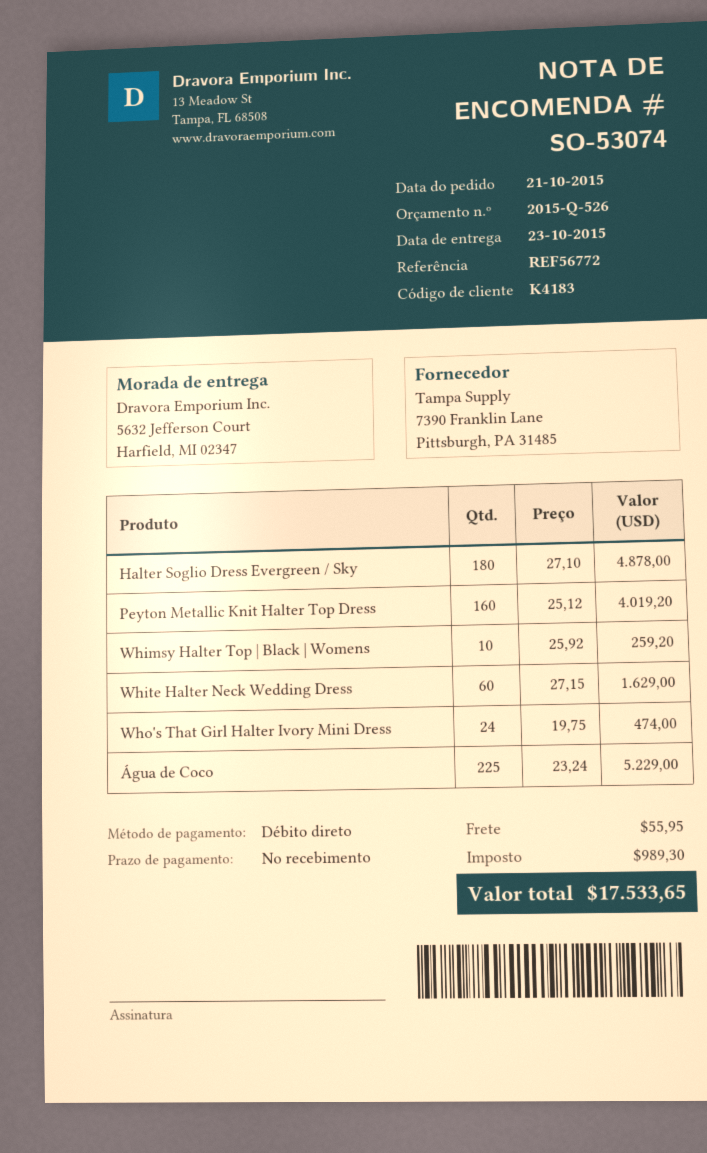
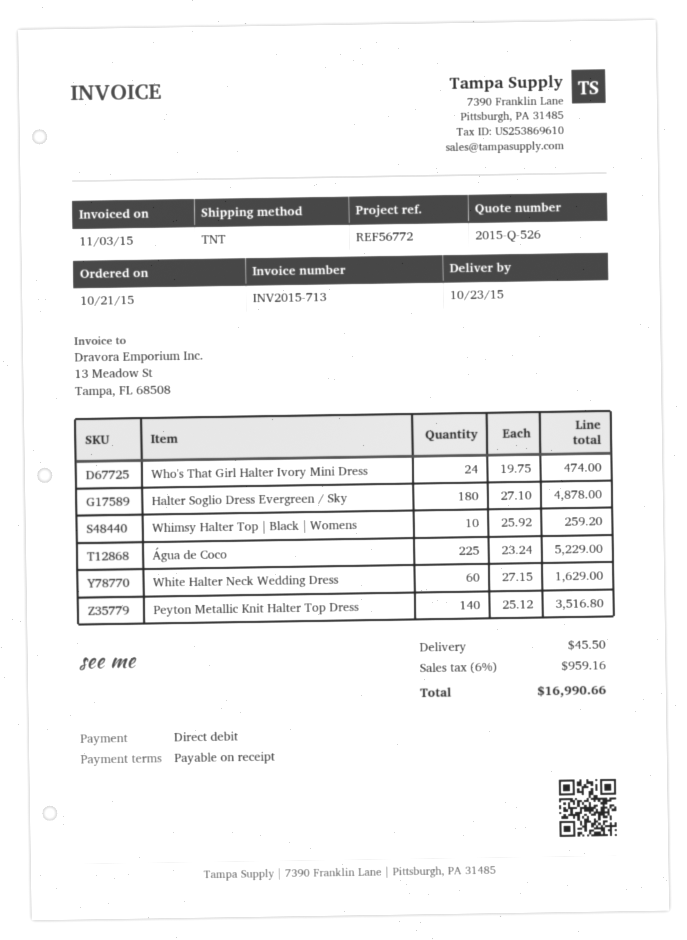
Peyton Metallic Knit Halter Top Dress: 160 x 25.12 = 4019.20 -> 140 x 25.12 = 3516.80
shipping: 55.95 -> 45.50
tax: 989.30 -> 959.16
total: 17533.65 -> 16990.66

